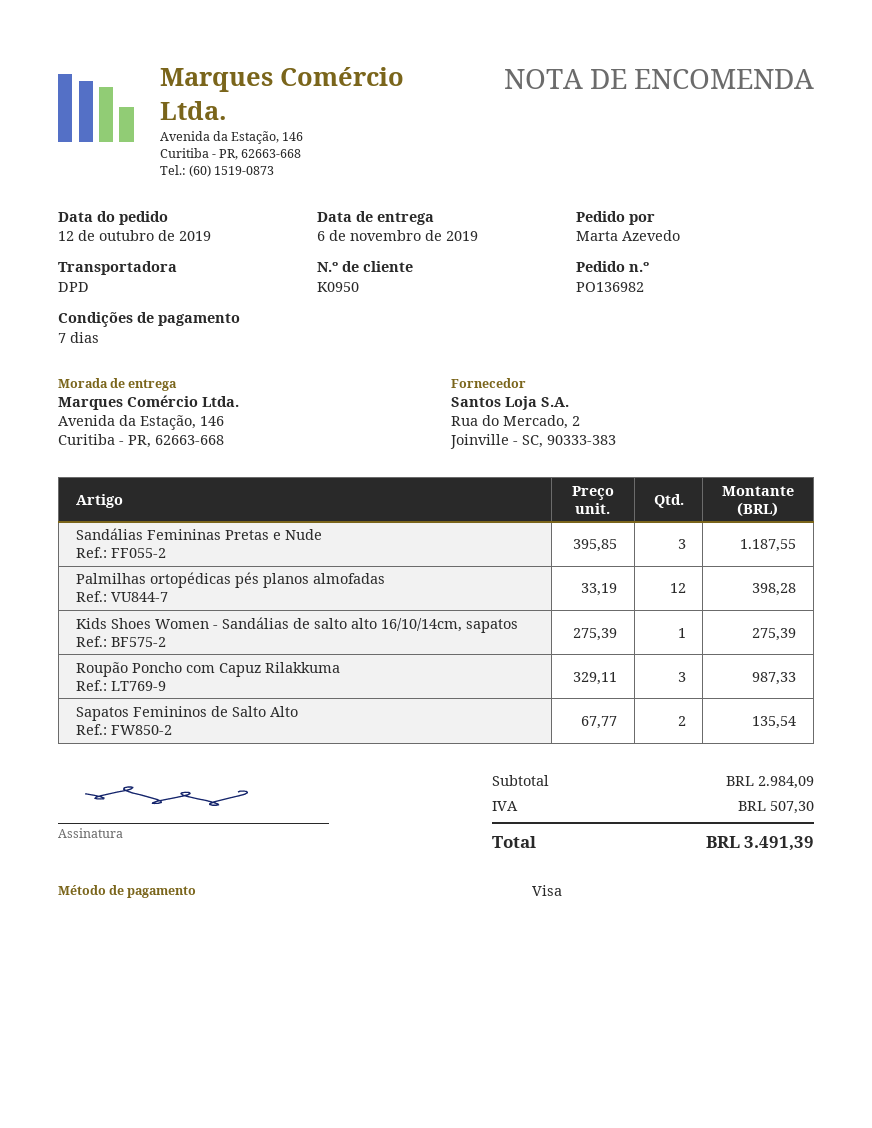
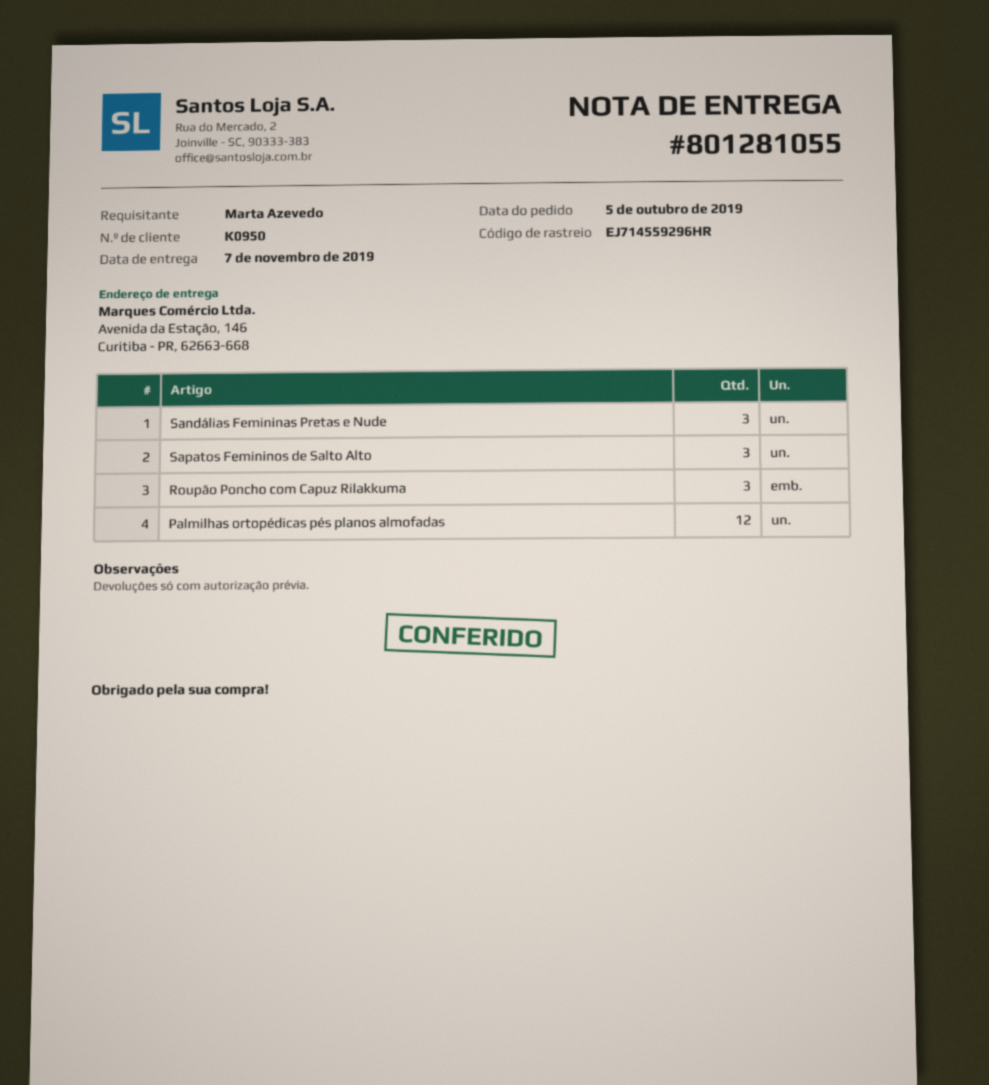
order date: 2019-10-12 -> 2019-10-05
delivery date: 2019-11-06 -> 2019-11-07
Kids Shoes Women - Sandálias de salto alto 16/10/14cm, sapatos: 1 -> none
Sapatos Femininos de Salto Alto: 2 -> 3

